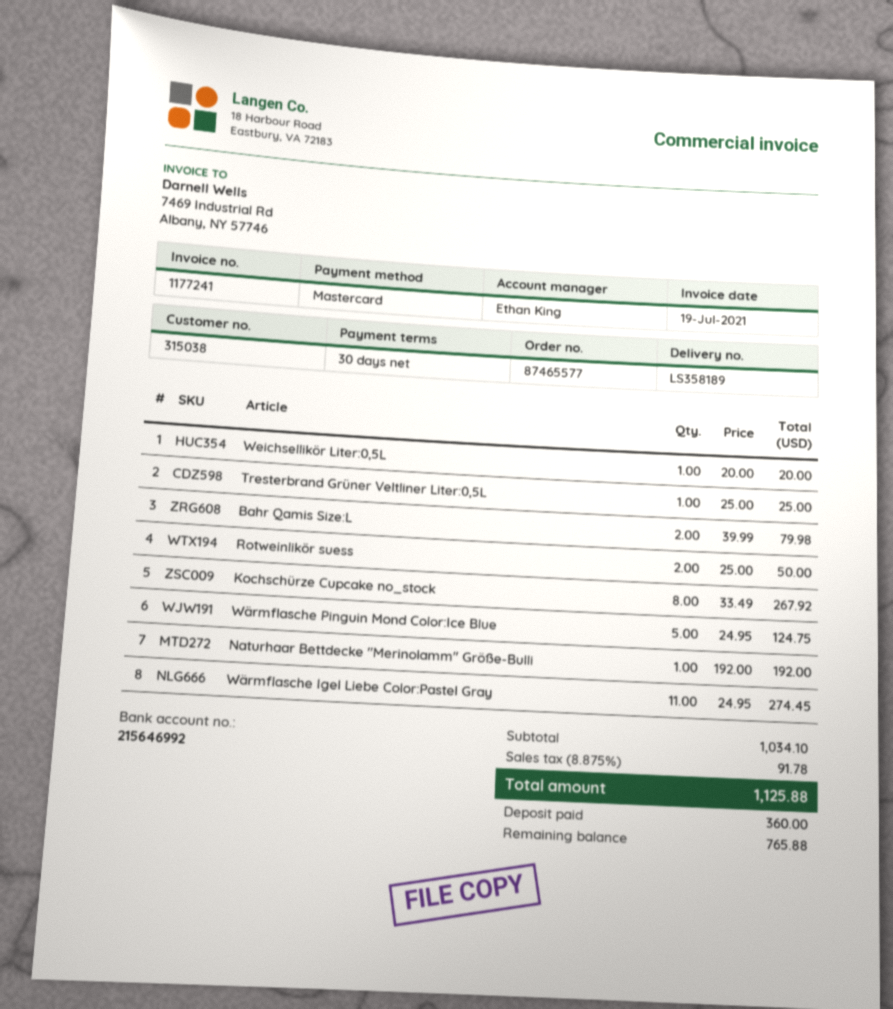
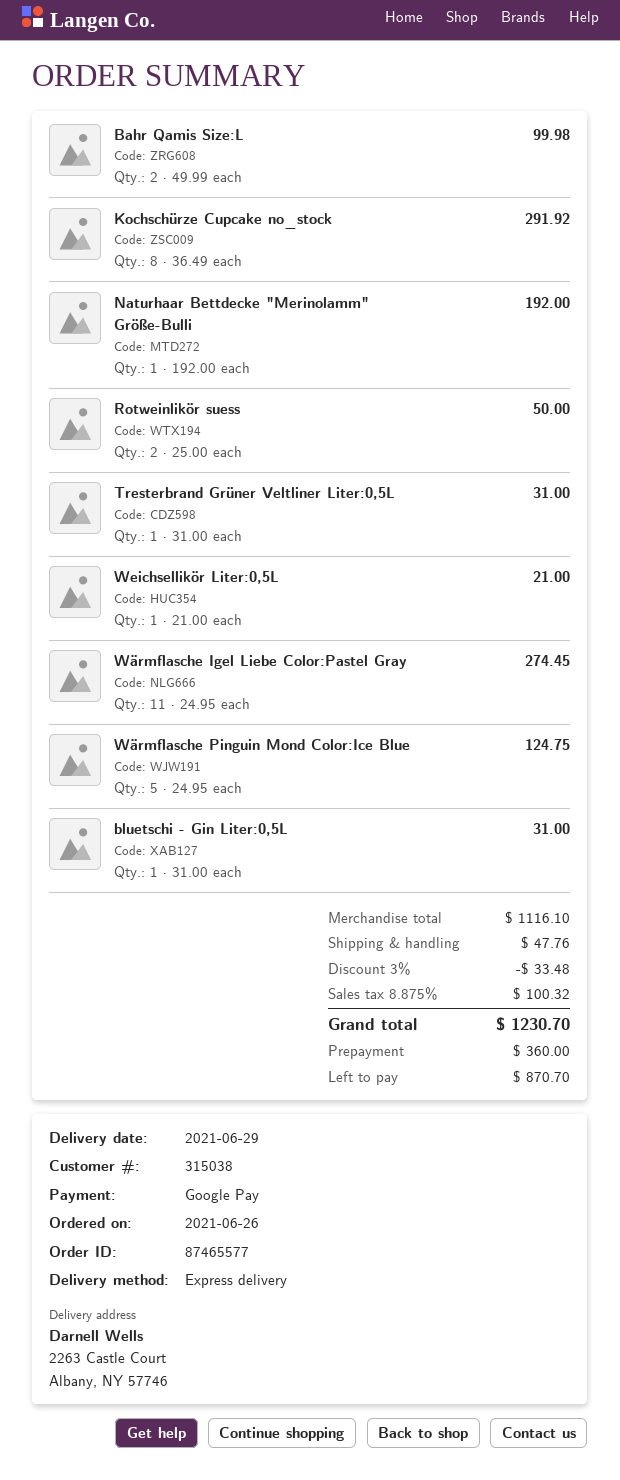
payment method: Mastercard -> Google Pay
Weichsellikör Liter:0,5L: 1 x 20.00 = 20.00 -> 1 x 21.00 = 21.00
Tresterbrand Grüner Veltliner Liter:0,5L: 1 x 25.00 = 25.00 -> 1 x 31.00 = 31.00
Bahr Qamis Size:L: 2 x 39.99 = 79.98 -> 2 x 49.99 = 99.98
Kochschürze Cupcake no_stock: 8 x 33.49 = 267.92 -> 8 x 36.49 = 291.92
bluetschi - Gin Liter:0,5L: none -> 1 x 31.00 = 31.00
subtotal: 1034.10 -> 1116.10
discount: none -> 3% = 33.48
shipping: none -> 47.76
tax: 8.875% = 91.78 -> 8.875% = 100.32
total: 1125.88 -> 1230.70
balance: 765.88 -> 870.70

